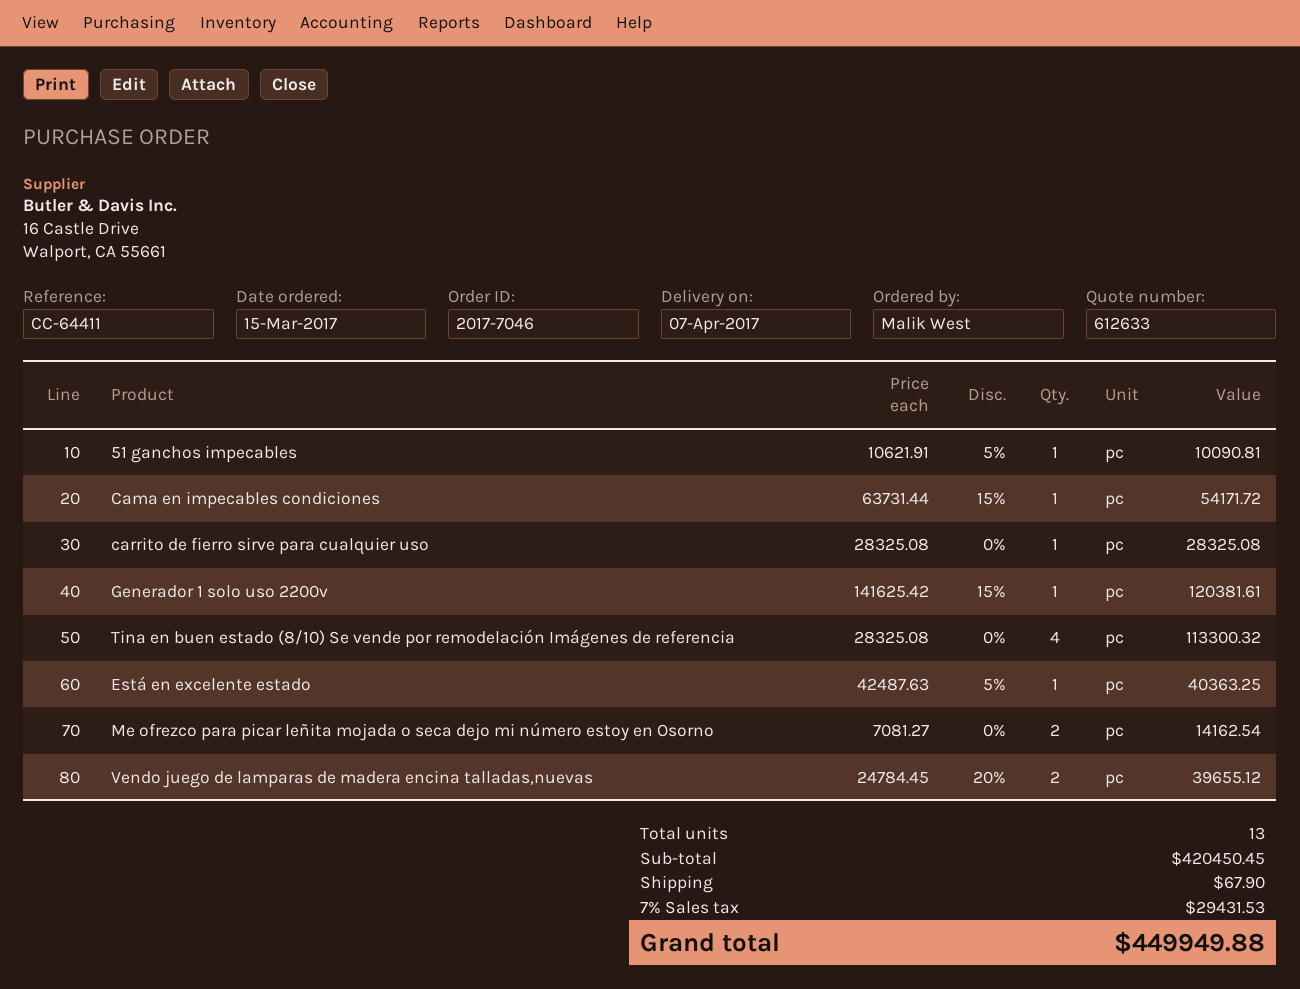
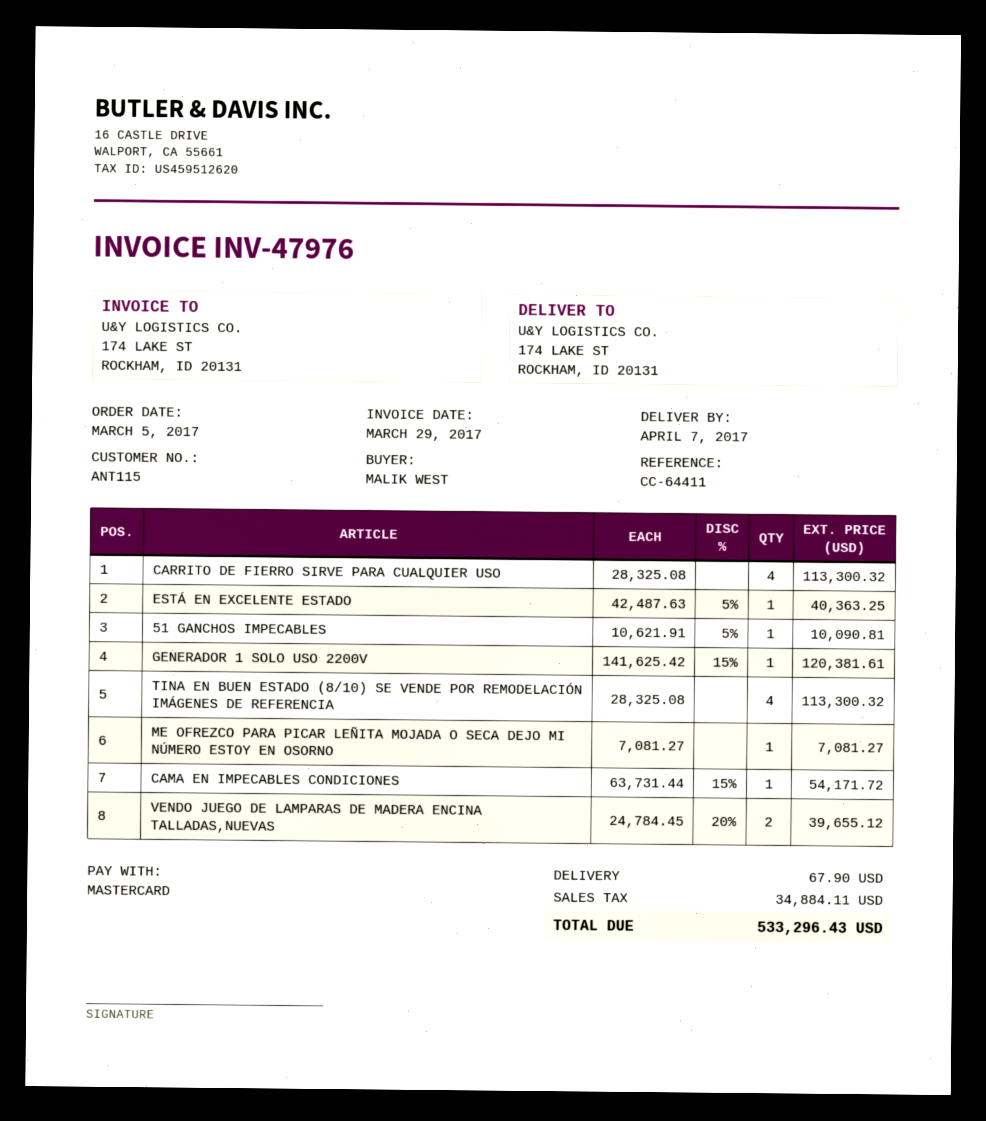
order date: 2017-03-15 -> 2017-03-05
carrito de fierro sirve para cualquier uso: 1 x 28325.08 = 28325.08 -> 4 x 28325.08 = 113300.32
Me ofrezco para picar leñita mojada o seca dejo mi número estoy en Osorno: 2 x 7081.27 = 14162.54 -> 1 x 7081.27 = 7081.27
tax: 29431.53 -> 34884.11
total: 449949.88 -> 533296.43

